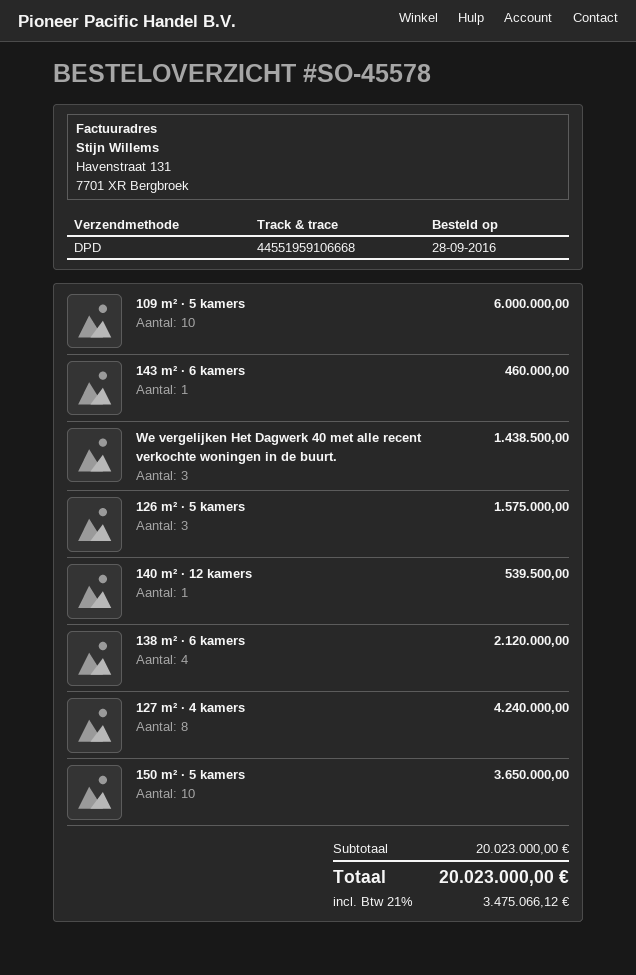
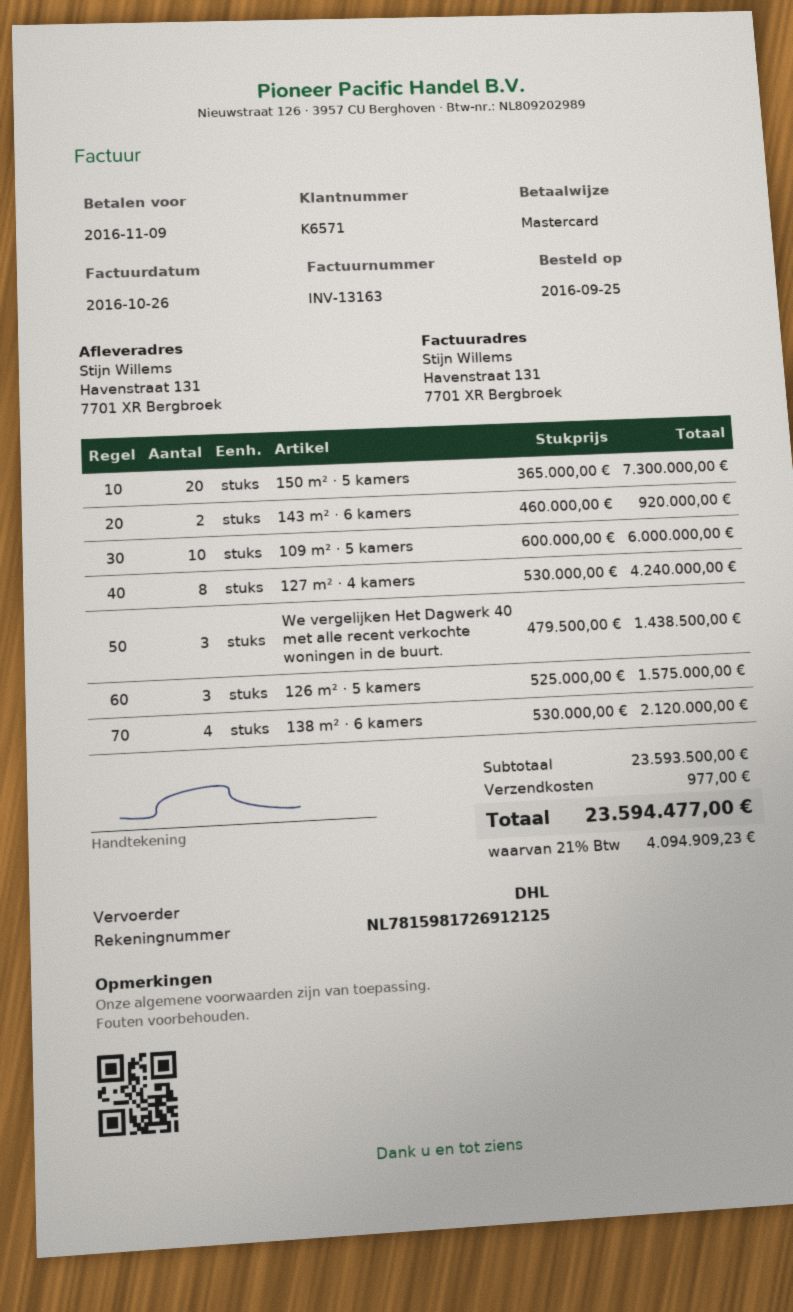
order date: 2016-09-28 -> 2016-09-25
shipping method: DPD -> DHL
143 m² · 6 kamers: 1 for 460000.00 -> 2 for 920000.00
140 m² · 12 kamers: 1 for 539500.00 -> none
150 m² · 5 kamers: 10 for 3650000.00 -> 20 for 7300000.00
subtotal: 20023000.00 -> 23593500.00
shipping: none -> 977.00
tax: 21% = 3475066.12 -> 21% = 4094909.23
total: 20023000.00 -> 23594477.00

